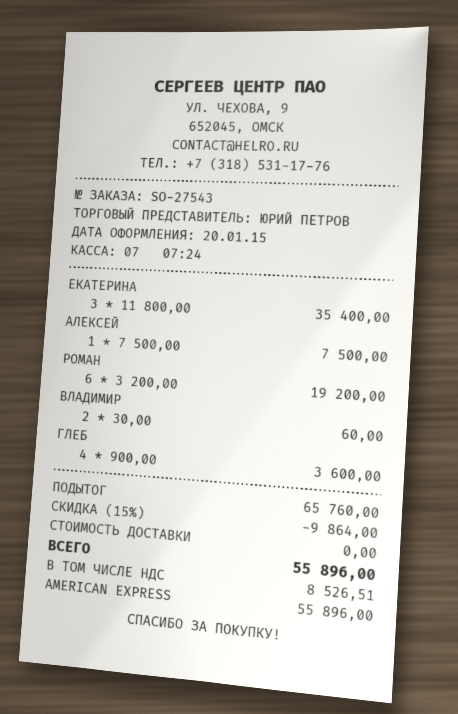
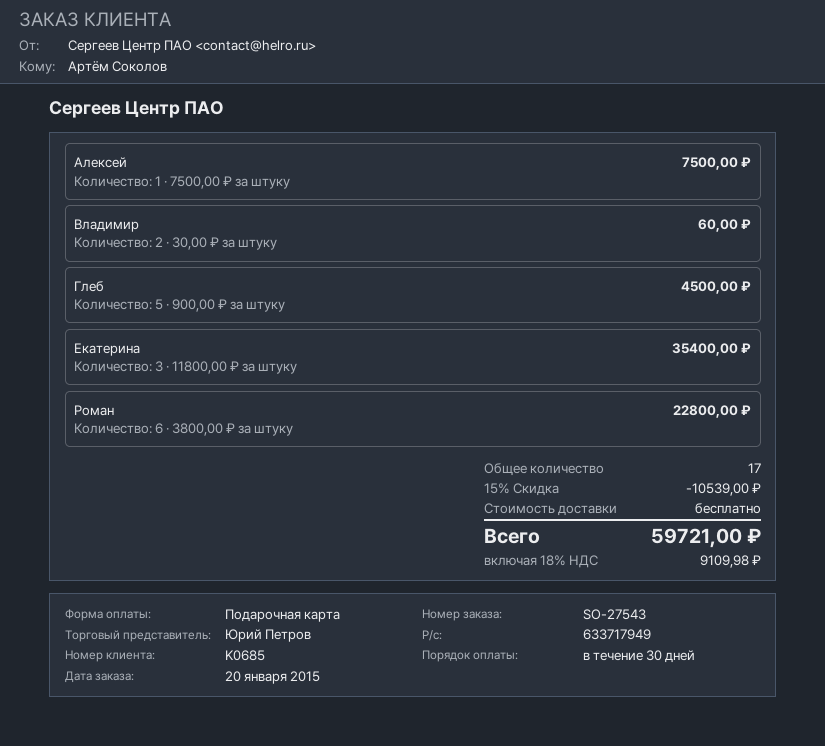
payment method: American Express -> gift card
РОМАН: 6 x 3200.00 = 19200.00 -> 6 x 3800.00 = 22800.00
ГЛЕБ: 4 x 900.00 = 3600.00 -> 5 x 900.00 = 4500.00
discount: 15% = 9864.00 -> 15% = 10539.00
tax: 8526.51 -> 9109.98
total: 55896.00 -> 59721.00

